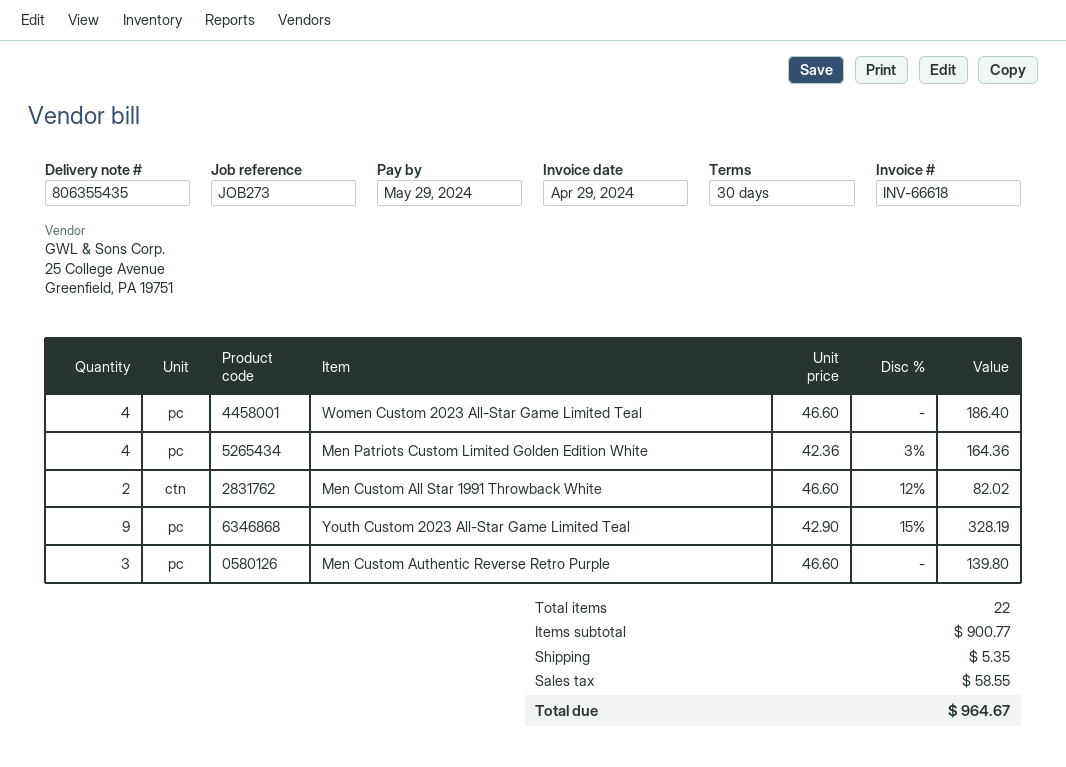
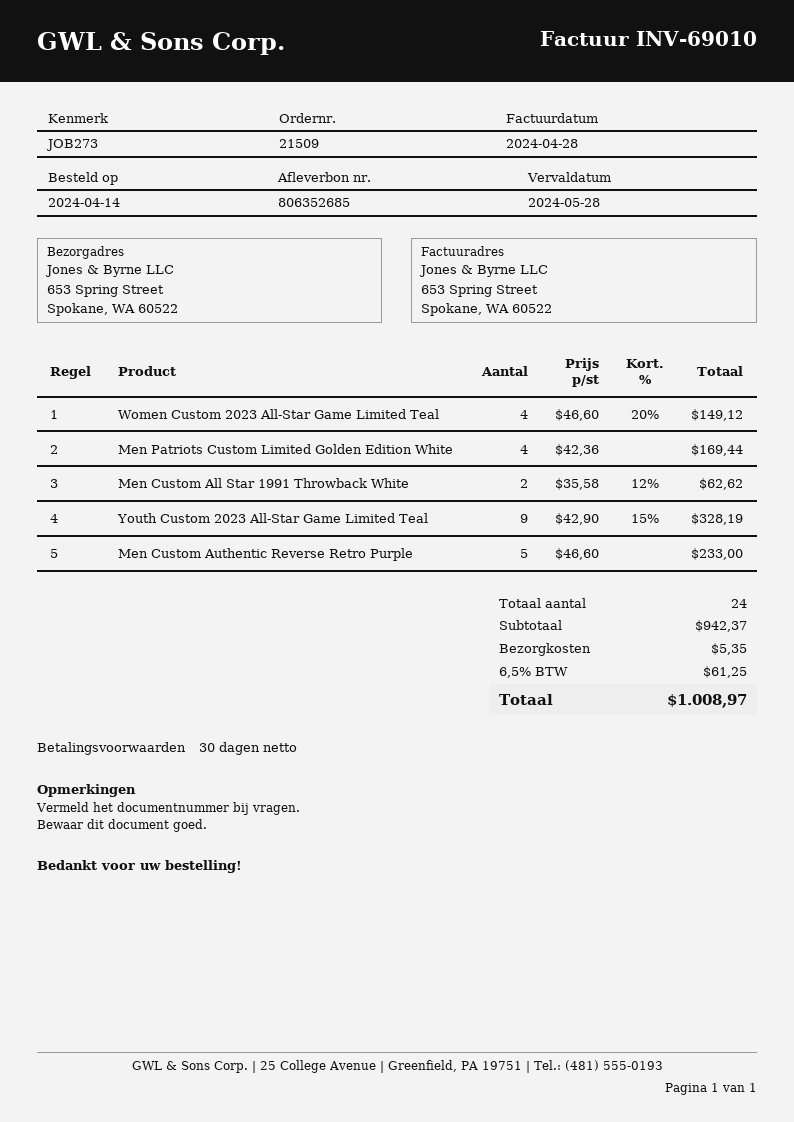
delivery note number: 806355435 -> 806352685
invoice number: INV-66618 -> INV-69010
invoice date: 2024-04-29 -> 2024-04-28
due date: 2024-05-29 -> 2024-05-28
Women Custom 2023 All-Star Game Limited Teal: 4 x 46.60 = 186.40 -> 4 x 46.60 - 20% = 149.12
Men Patriots Custom Limited Golden Edition White: 4 x 42.36 - 3% = 164.36 -> 4 x 42.36 = 169.44
Men Custom All Star 1991 Throwback White: 2 x 46.60 - 12% = 82.02 -> 2 x 35.58 - 12% = 62.62
Men Custom Authentic Reverse Retro Purple: 3 x 46.60 = 139.80 -> 5 x 46.60 = 233.00
total quantity: 22 -> 24
subtotal: 900.77 -> 942.37
tax: 58.55 -> 61.25
total: 964.67 -> 1008.97

